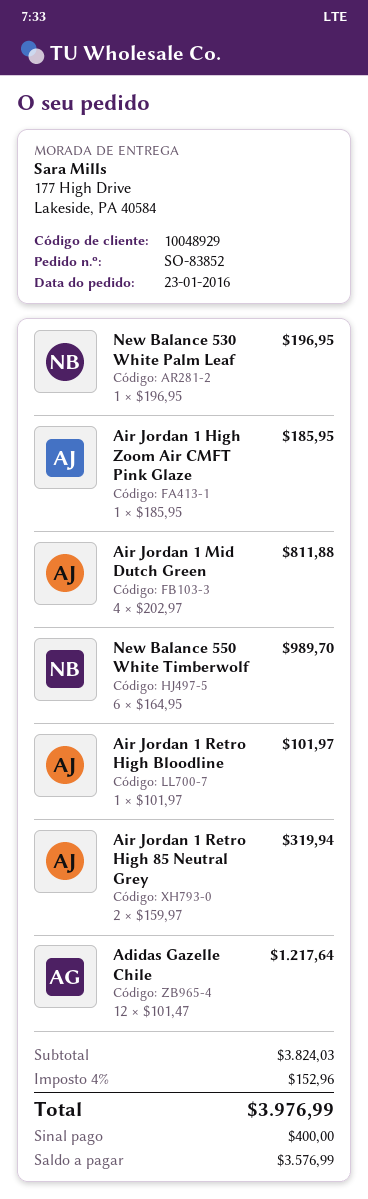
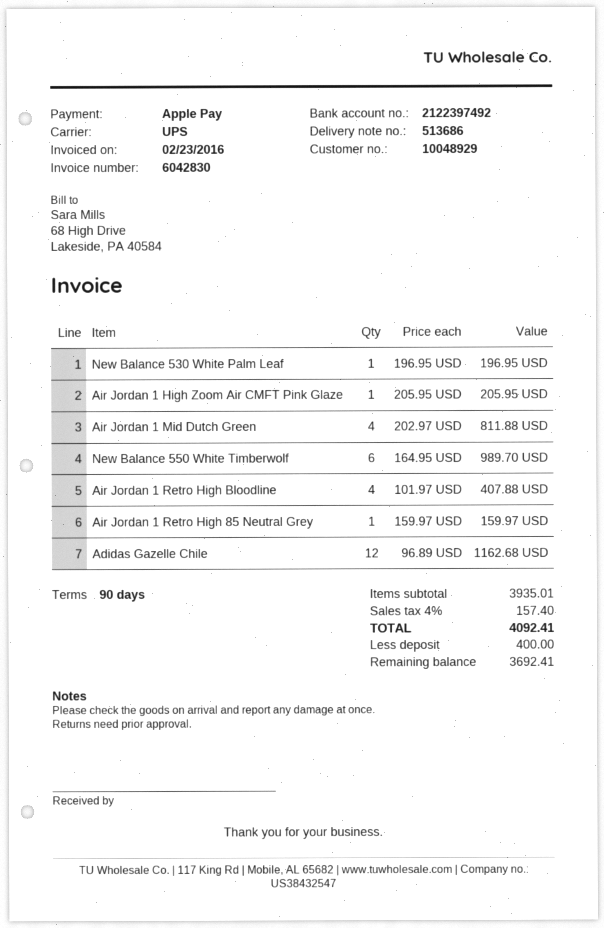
Air Jordan 1 High Zoom Air CMFT Pink Glaze: 1 x 185.95 = 185.95 -> 1 x 205.95 = 205.95
Air Jordan 1 Retro High Bloodline: 1 x 101.97 = 101.97 -> 4 x 101.97 = 407.88
Air Jordan 1 Retro High 85 Neutral Grey: 2 x 159.97 = 319.94 -> 1 x 159.97 = 159.97
Adidas Gazelle Chile: 12 x 101.47 = 1217.64 -> 12 x 96.89 = 1162.68
subtotal: 3824.03 -> 3935.01
tax: 4% = 152.96 -> 4% = 157.40
total: 3976.99 -> 4092.41
balance: 3576.99 -> 3692.41

